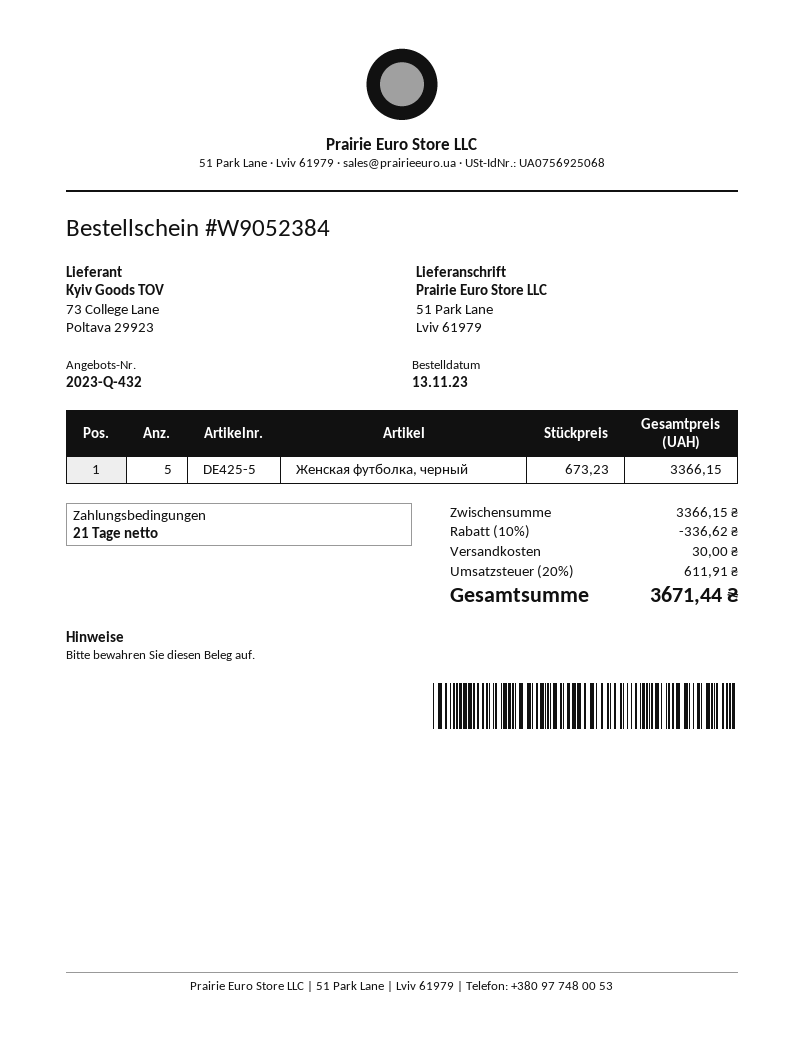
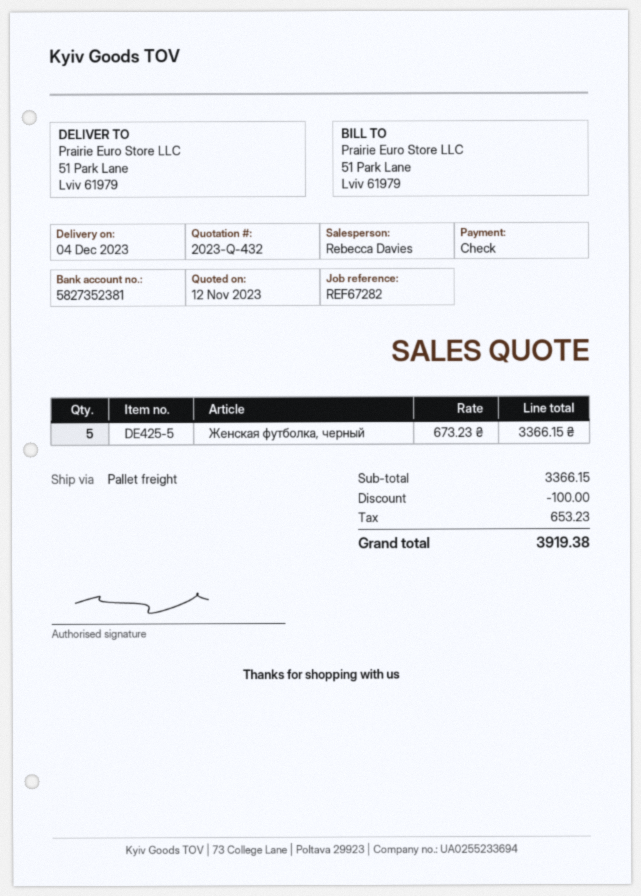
discount: 336.62 -> 100.00
shipping: 30.00 -> none
tax: 611.91 -> 653.23
total: 3671.44 -> 3919.38

